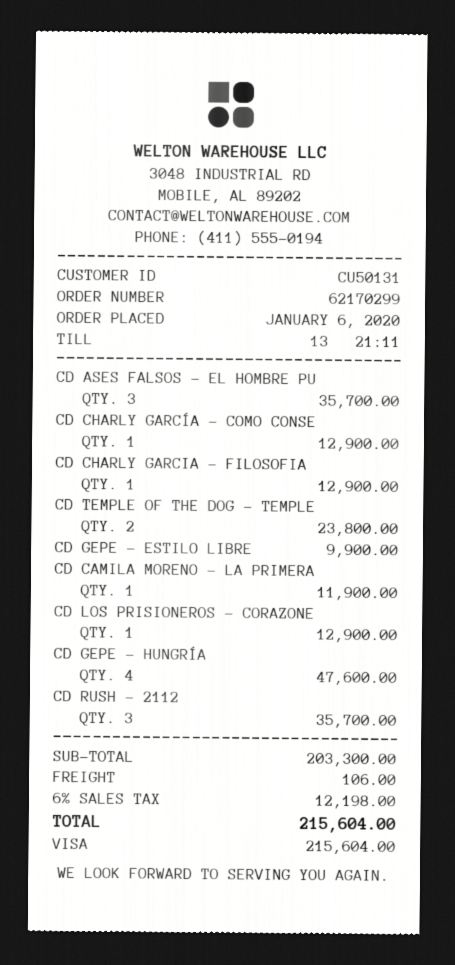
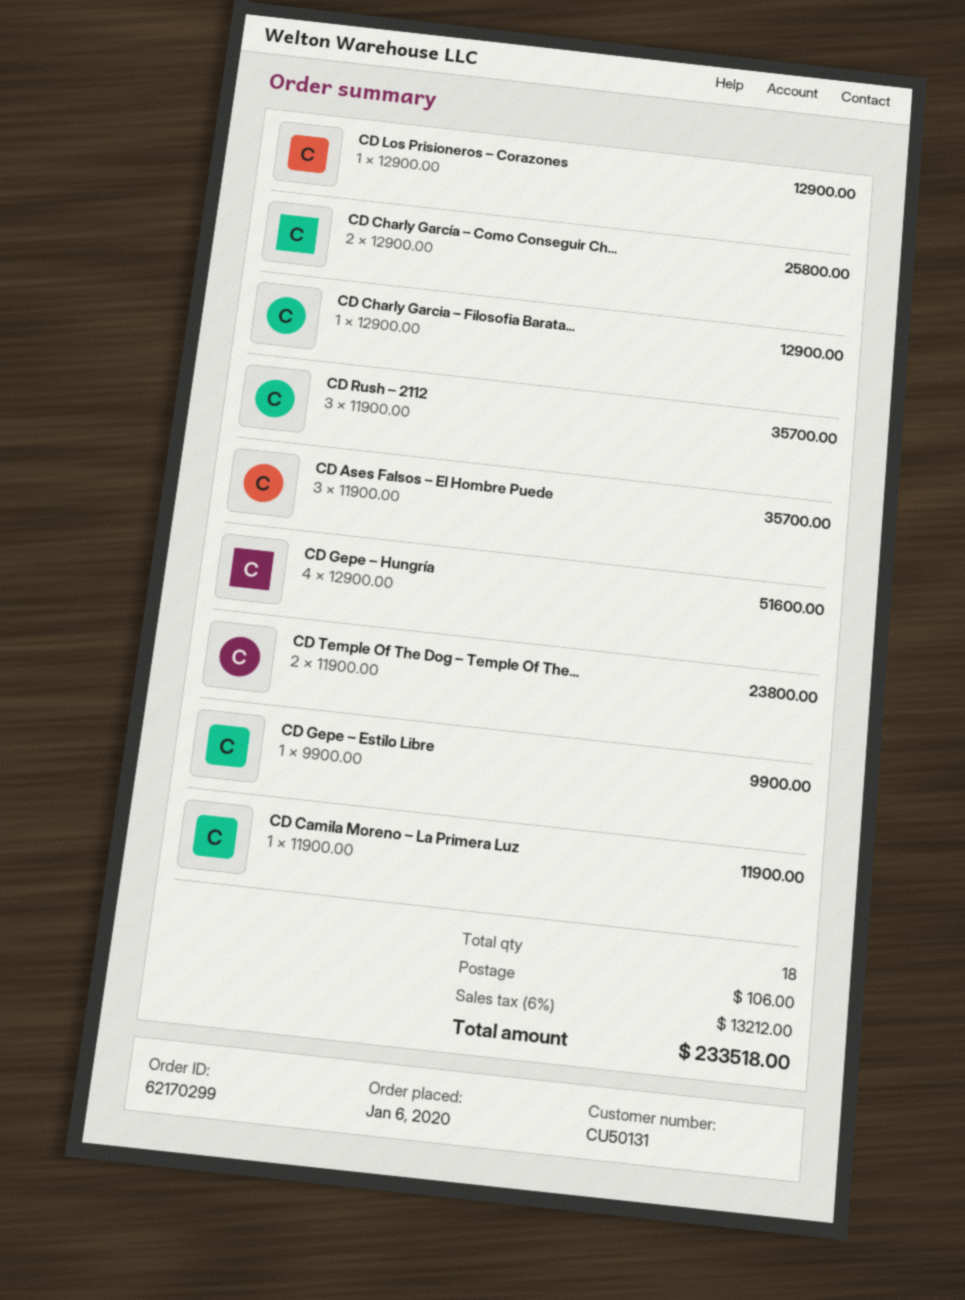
CD CHARLY GARCÍA – COMO CONSE: 1 for 12900.00 -> 2 for 25800.00
CD GEPE – HUNGRÍA: 4 for 47600.00 -> 4 for 51600.00
tax: 6% = 12198.00 -> 6% = 13212.00
total: 215604.00 -> 233518.00

